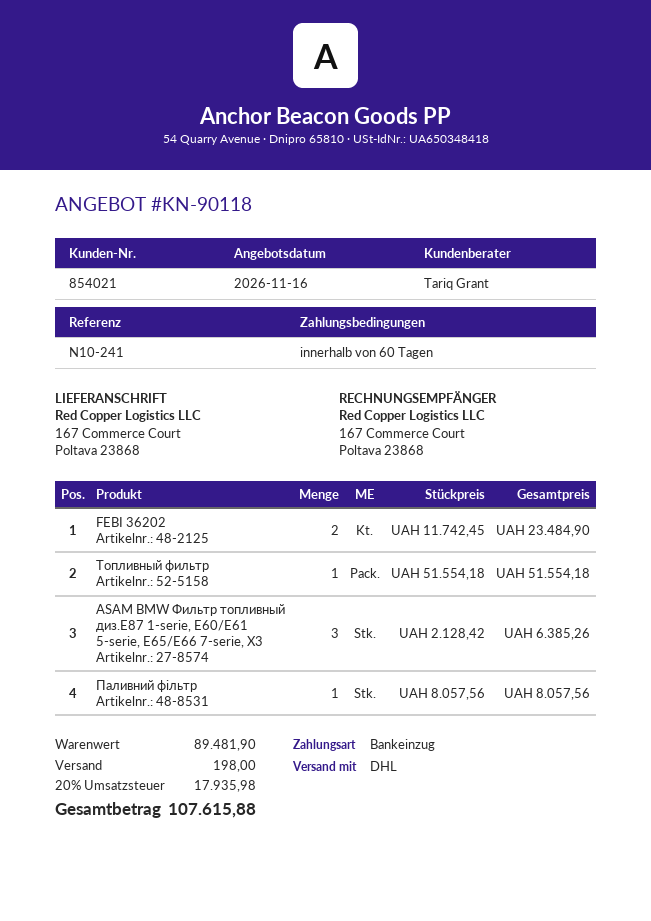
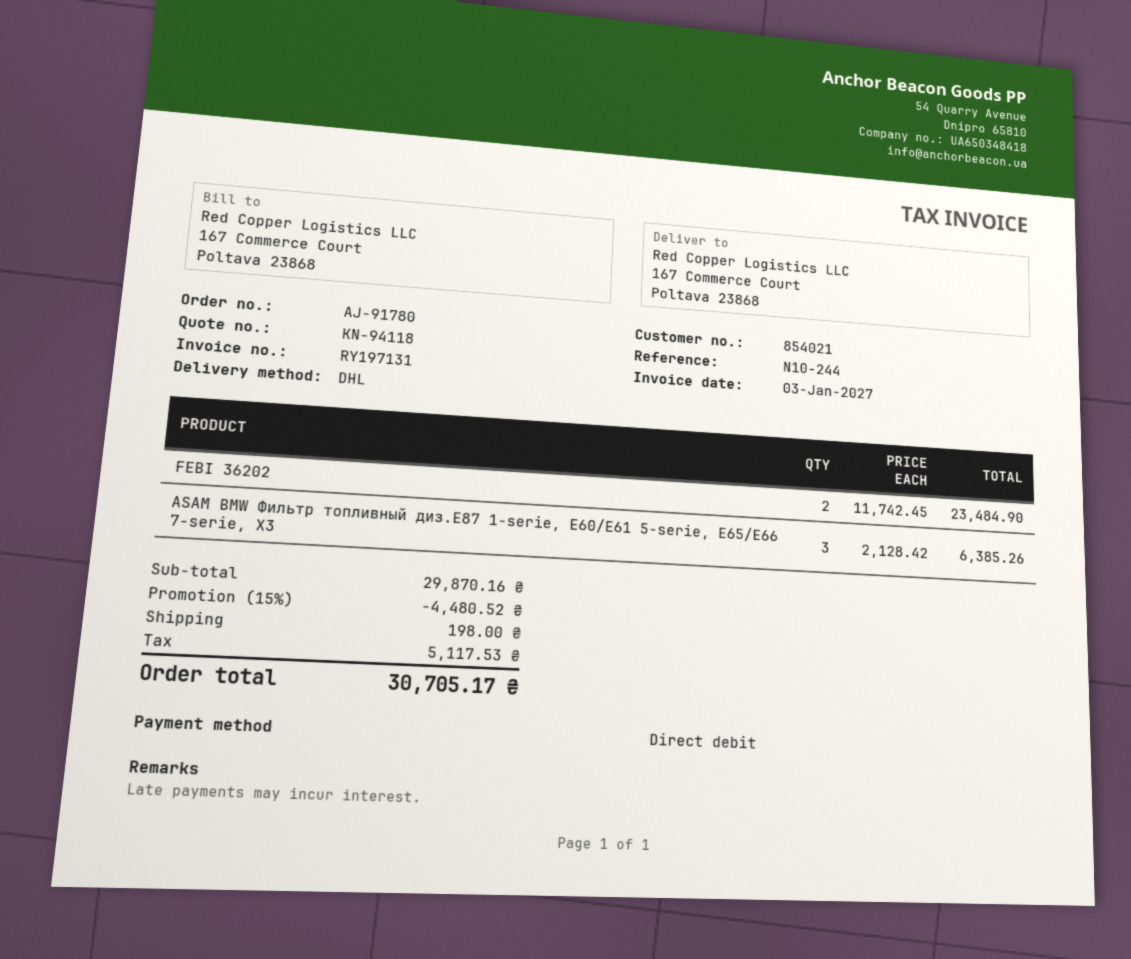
quote number: KN-90118 -> KN-94118
reference: N10-241 -> N10-244
Топливный фильтр: 1 x 51554.18 = 51554.18 -> none
Паливний фільтр: 1 x 8057.56 = 8057.56 -> none
subtotal: 89481.90 -> 29870.16
discount: none -> 15% = 4480.52
tax: 17935.98 -> 5117.53
total: 107615.88 -> 30705.17

